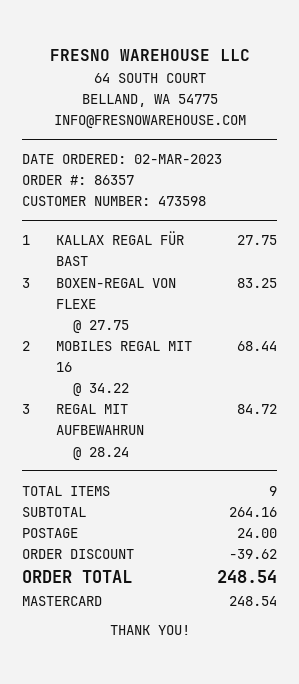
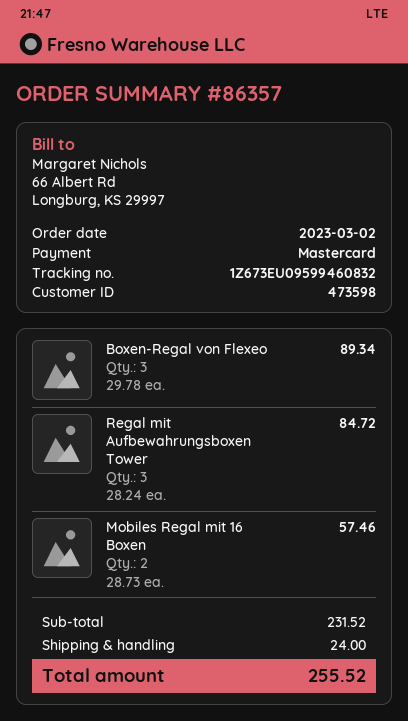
KALLAX REGAL FÜR BAST: 1 x 27.75 = 27.75 -> none
BOXEN-REGAL VON FLEXE: 3 x 27.75 = 83.25 -> 3 x 29.78 = 89.34
MOBILES REGAL MIT 16: 2 x 34.22 = 68.44 -> 2 x 28.73 = 57.46
subtotal: 264.16 -> 231.52
discount: 39.62 -> none
total: 248.54 -> 255.52

